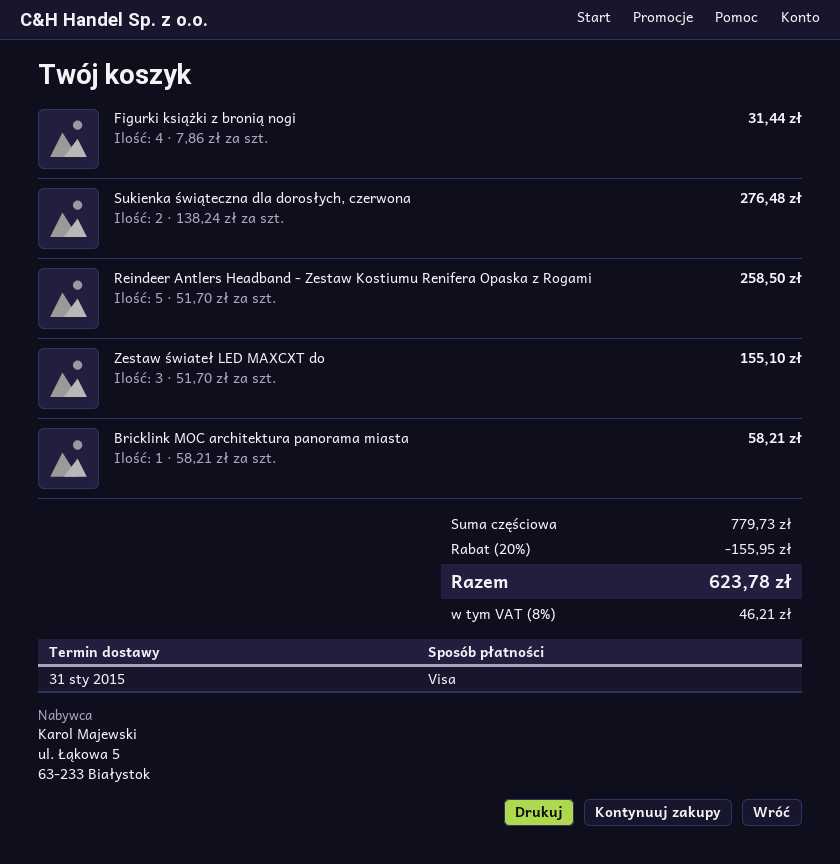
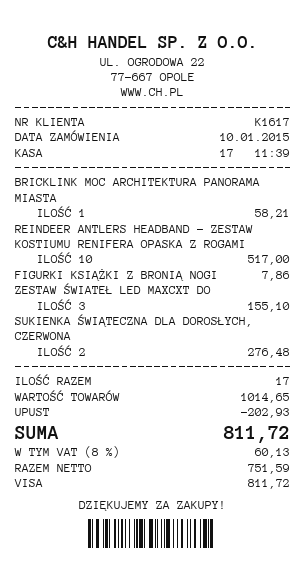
Figurki książki z bronią nogi: 4 for 31.44 -> 1 for 7.86
Reindeer Antlers Headband - Zestaw Kostiumu Renifera Opaska z Rogami: 5 for 258.50 -> 10 for 517.00
subtotal: 779.73 -> 1014.65
discount: 155.95 -> 202.93
tax: 8% = 46.21 -> 8% = 60.13
total: 623.78 -> 811.72

